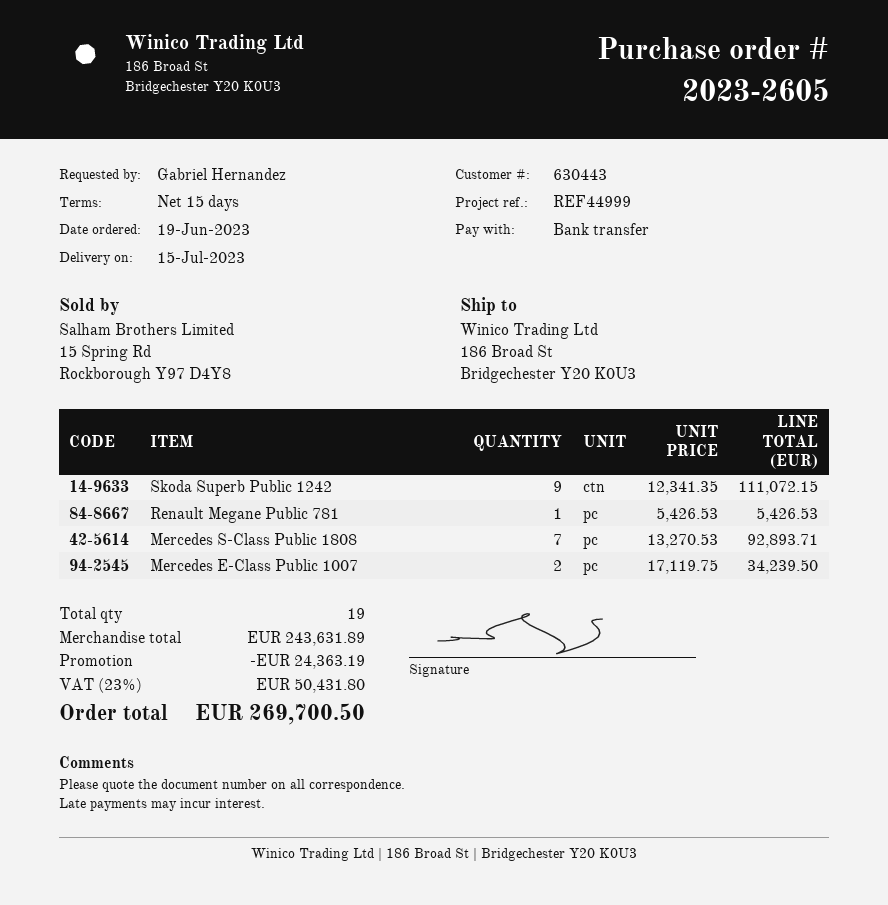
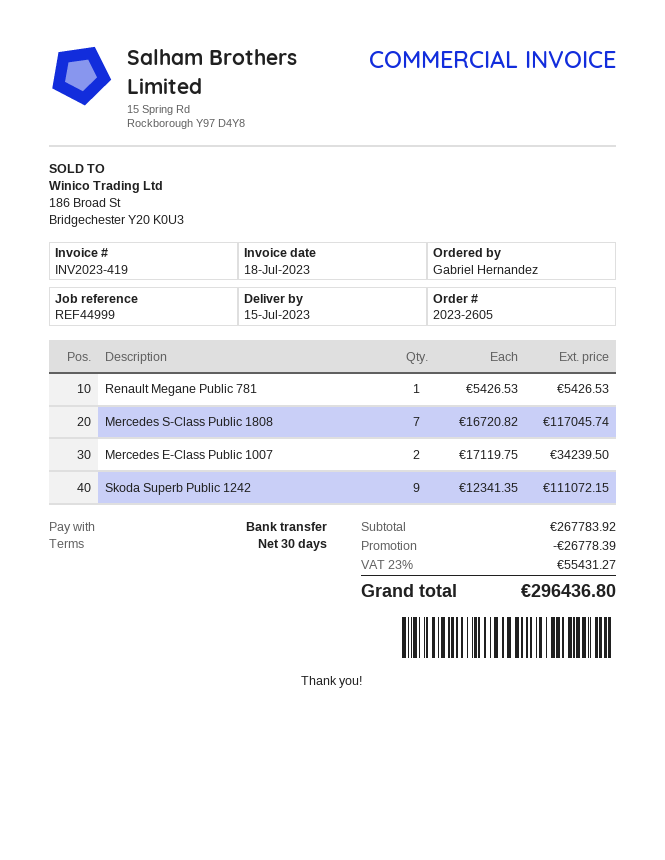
payment terms: 15 days -> 30 days
Mercedes S-Class Public 1808: 7 x 13270.53 = 92893.71 -> 7 x 16720.82 = 117045.74
subtotal: 243631.89 -> 267783.92
discount: 24363.19 -> 26778.39
tax: 23% = 50431.80 -> 23% = 55431.27
total: 269700.50 -> 296436.80

